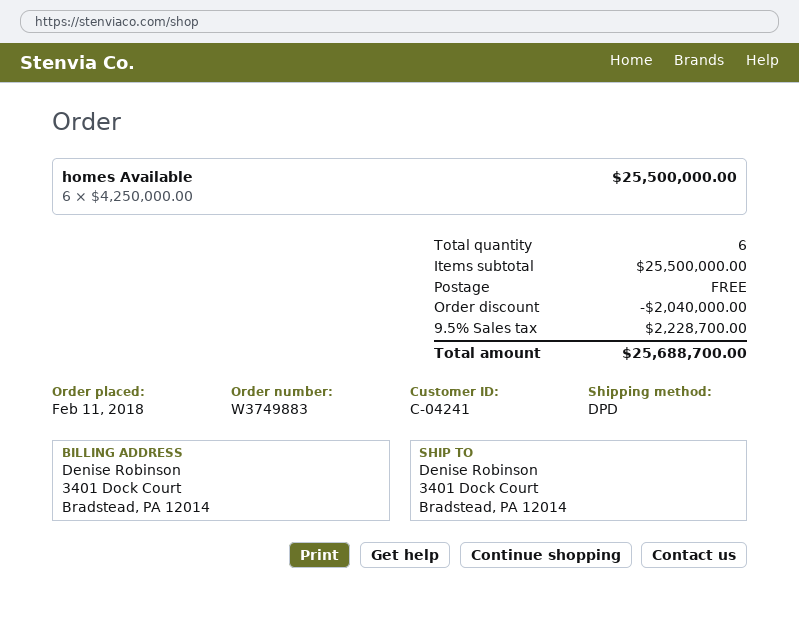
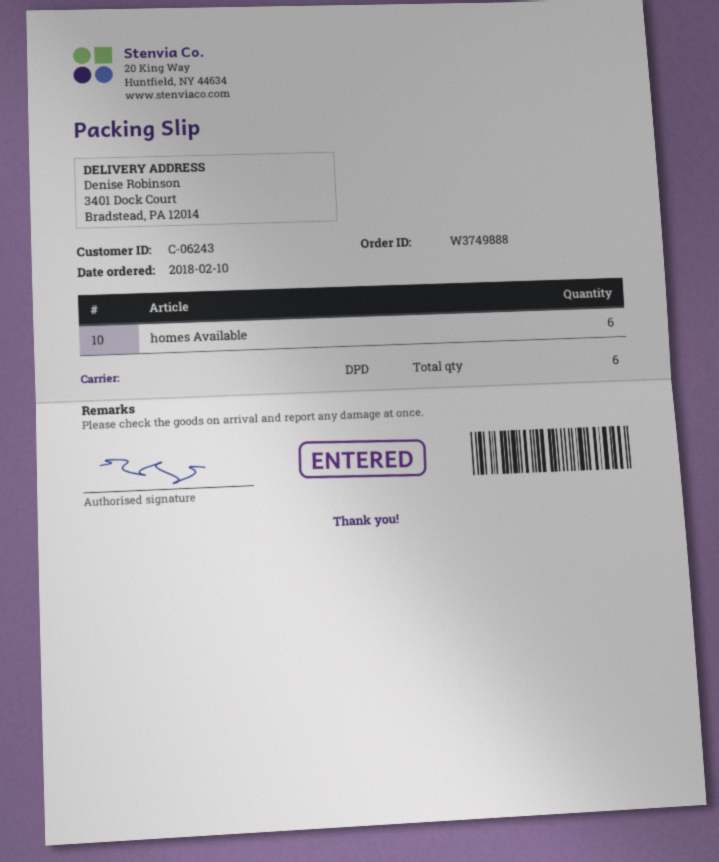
order number: W3749883 -> W3749888
order date: 2018-02-11 -> 2018-02-10
customer number: C-04241 -> C-06243

